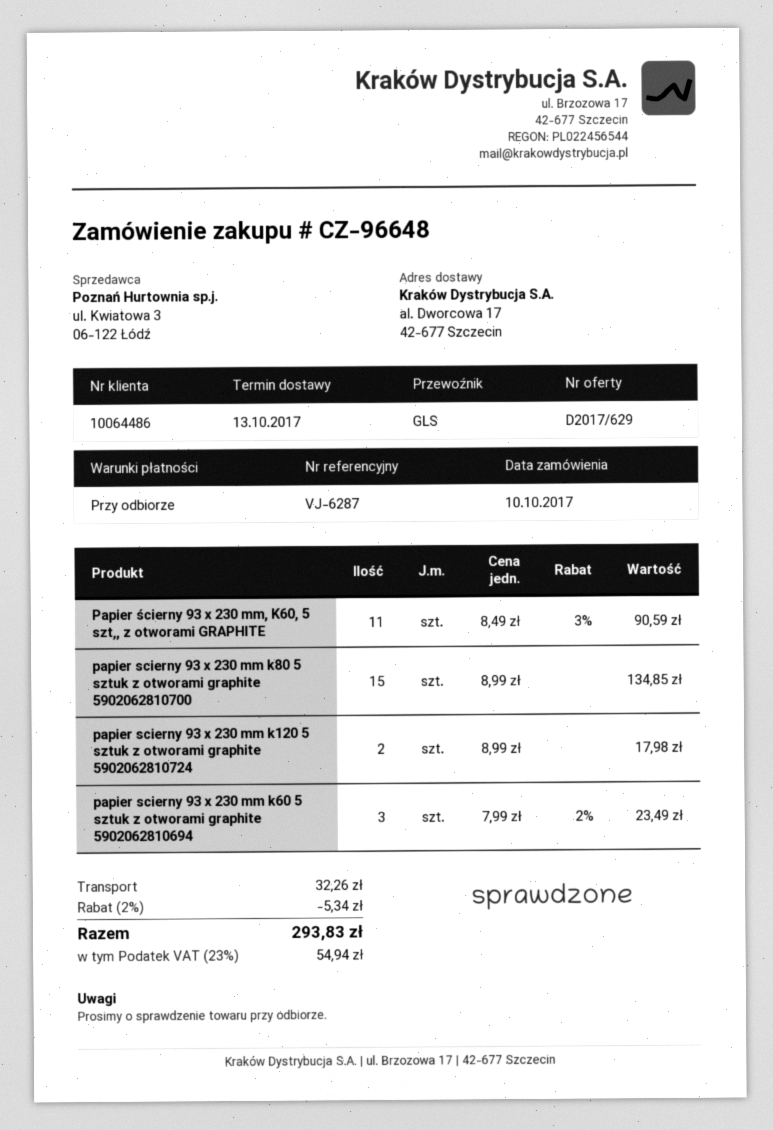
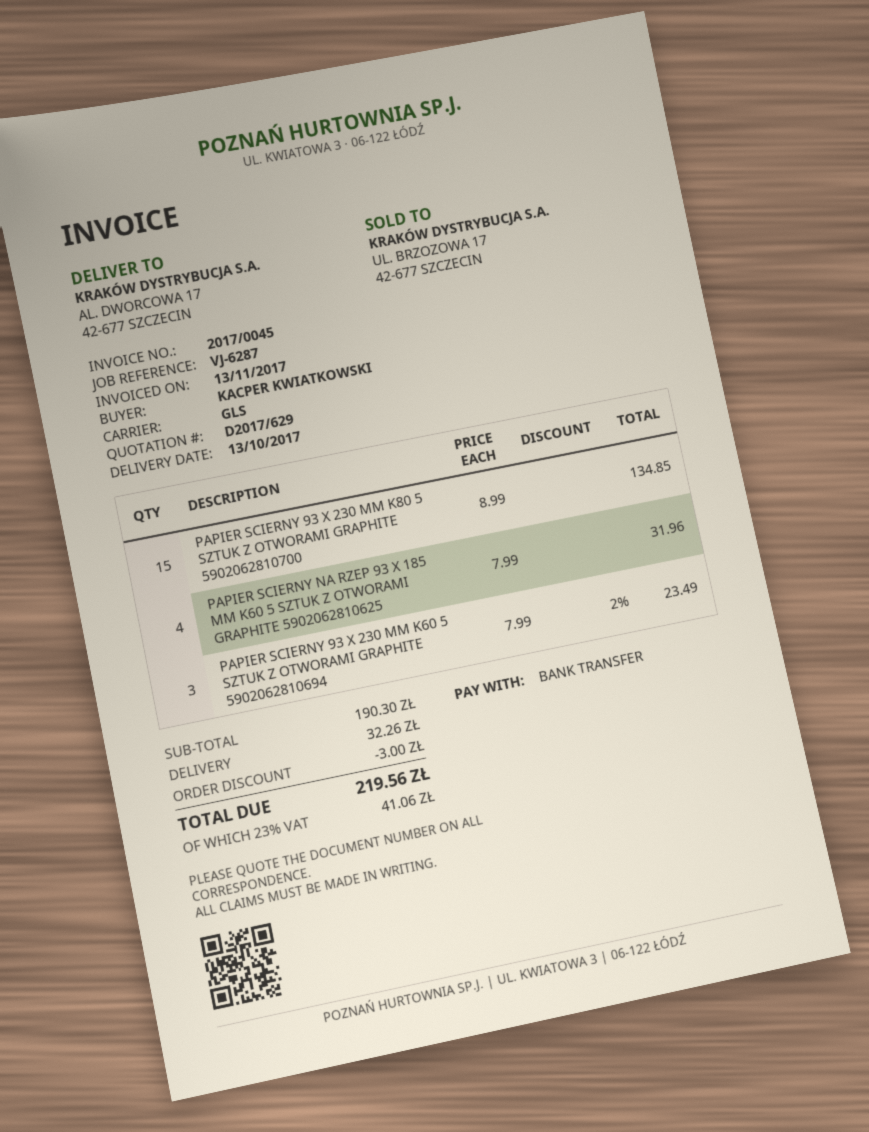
Papier ścierny 93 x 230 mm, K60, 5 szt,, z otworami GRAPHITE: 11 x 8.49 - 3% = 90.59 -> none
papier scierny 93 x 230 mm k120 5 sztuk z otworami graphite 5902062810724: 2 x 8.99 = 17.98 -> none
PAPIER SCIERNY NA RZEP 93 X 185 MM K60 5 SZTUK Z OTWORAMI GRAPHITE 5902062810625: none -> 4 x 7.99 = 31.96
discount: 5.34 -> 3.00
tax: 23% = 54.94 -> 23% = 41.06
total: 293.83 -> 219.56

